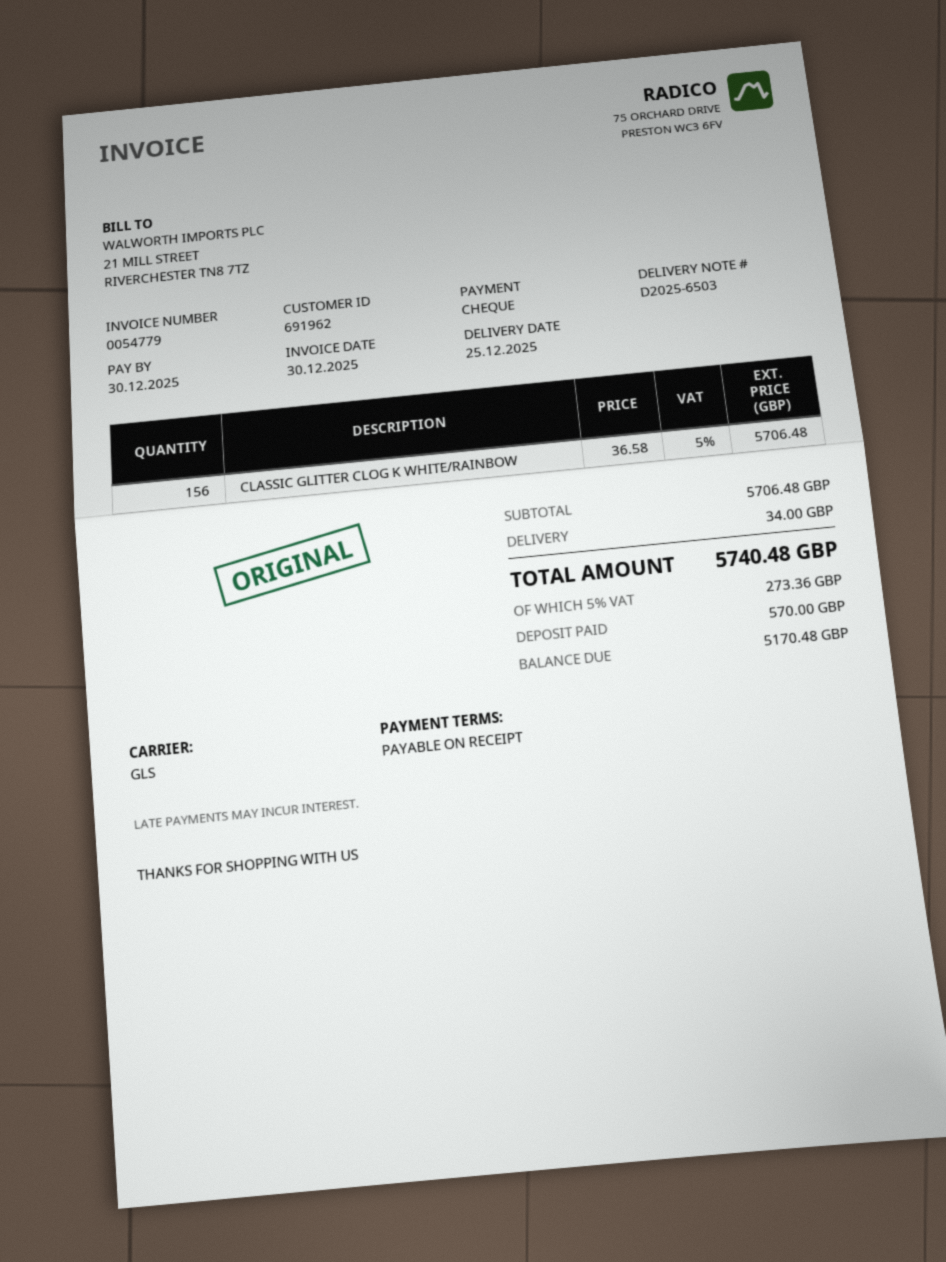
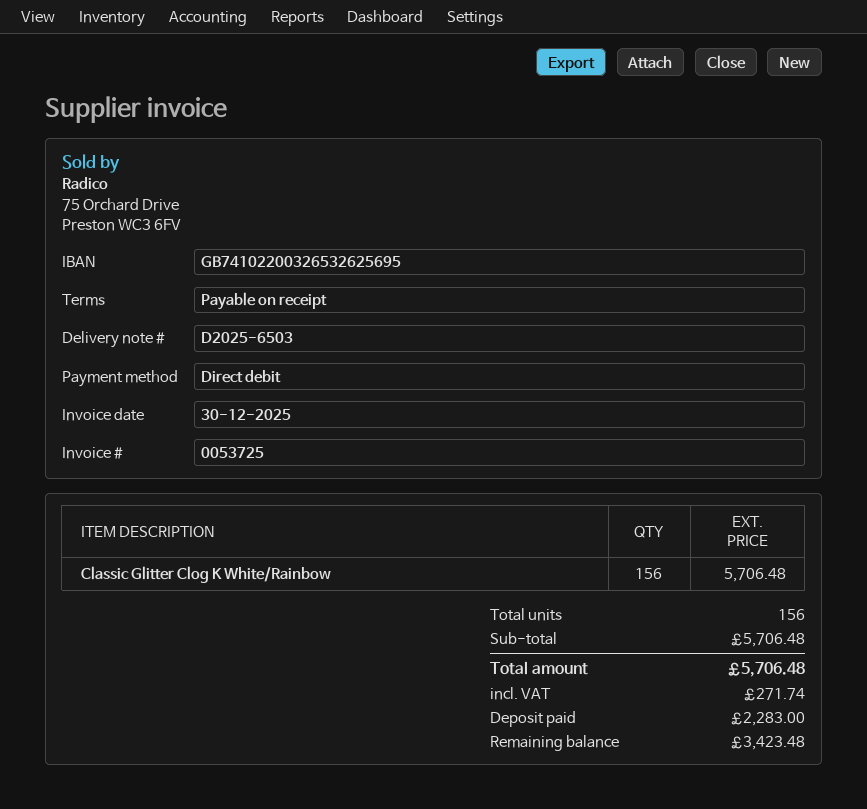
invoice number: 0054779 -> 0053725
payment method: cheque -> direct debit
shipping: 34.00 -> none
tax: 273.36 -> 271.74
total: 5740.48 -> 5706.48
deposit: 570.00 -> 2283.00
balance: 5170.48 -> 3423.48

